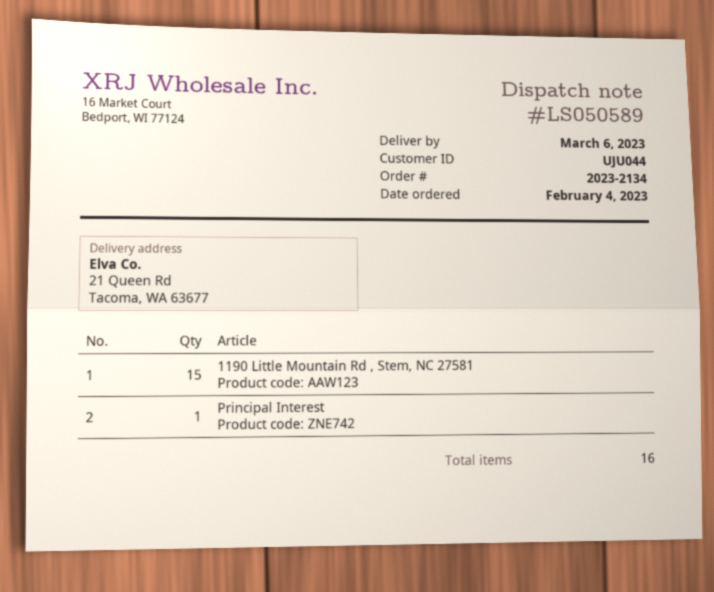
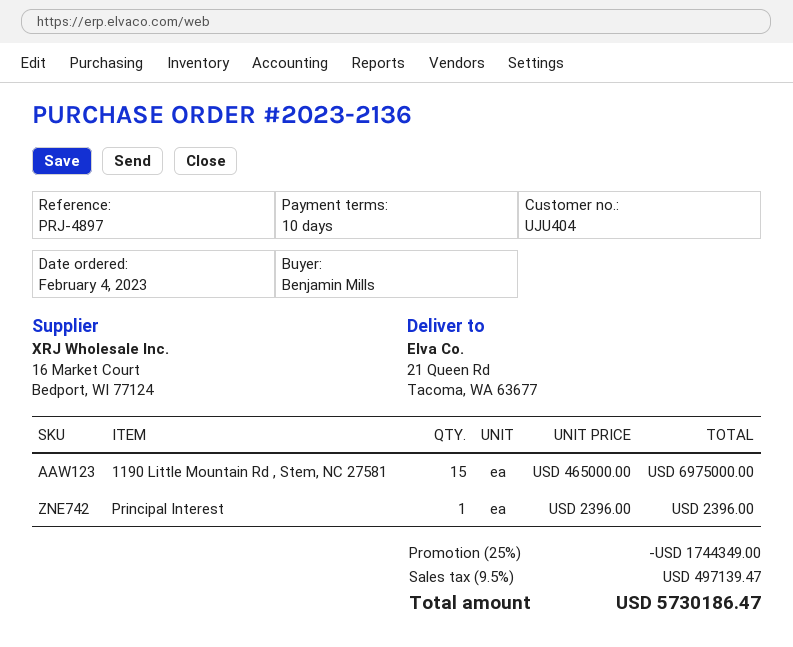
order number: 2023-2134 -> 2023-2136
customer number: UJU044 -> UJU404

